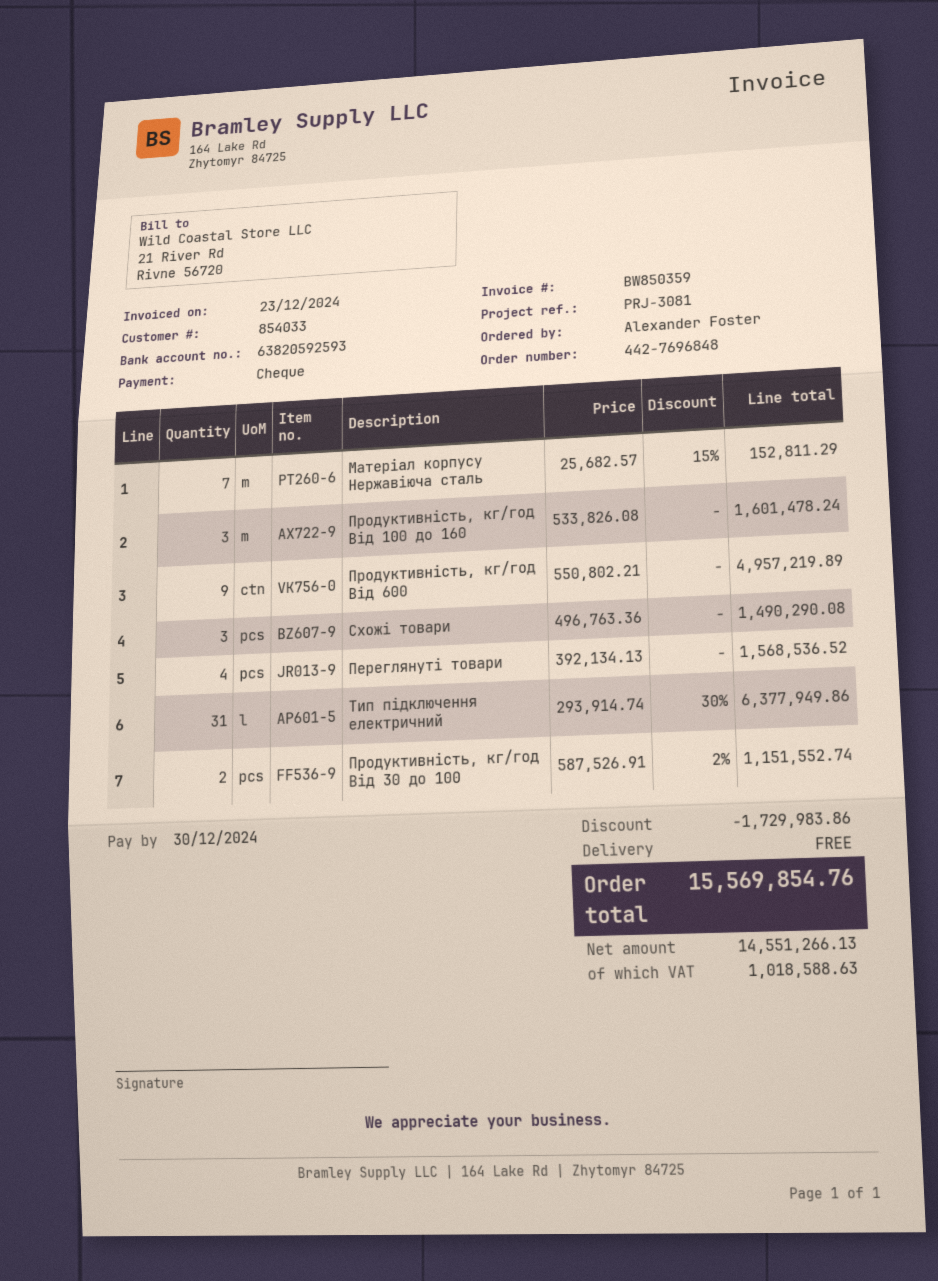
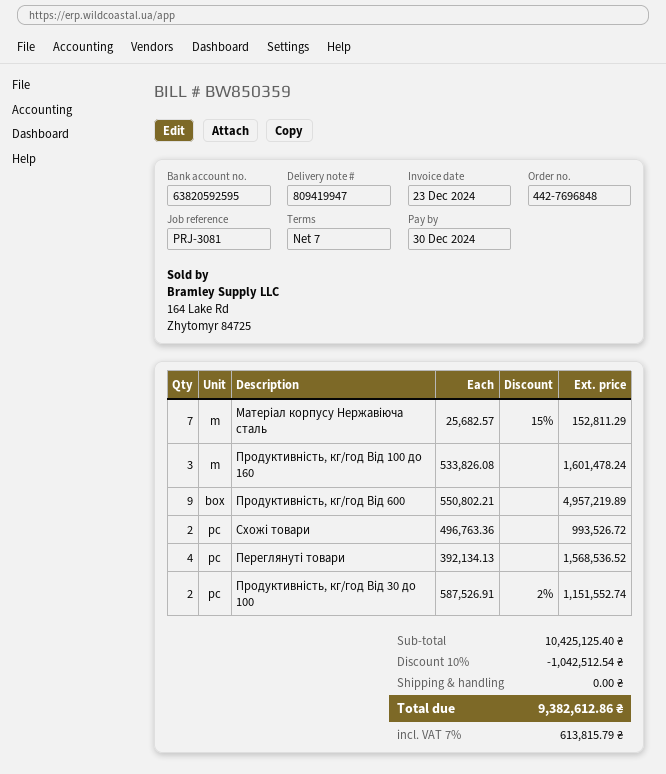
bank account: 63820592593 -> 63820592595
Схожі товари: 3 x 496763.36 = 1490290.08 -> 2 x 496763.36 = 993526.72
Тип підключення електричний: 31 x 293914.74 - 30% = 6377949.86 -> none
discount: 1729983.86 -> 1042512.54
tax: 1018588.63 -> 613815.79
total: 15569854.76 -> 9382612.86

